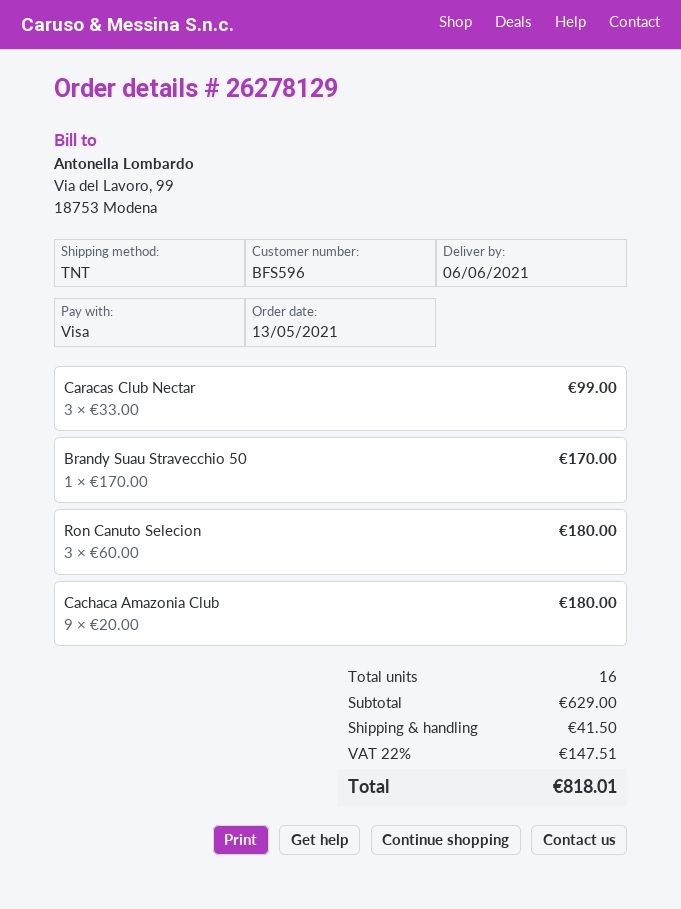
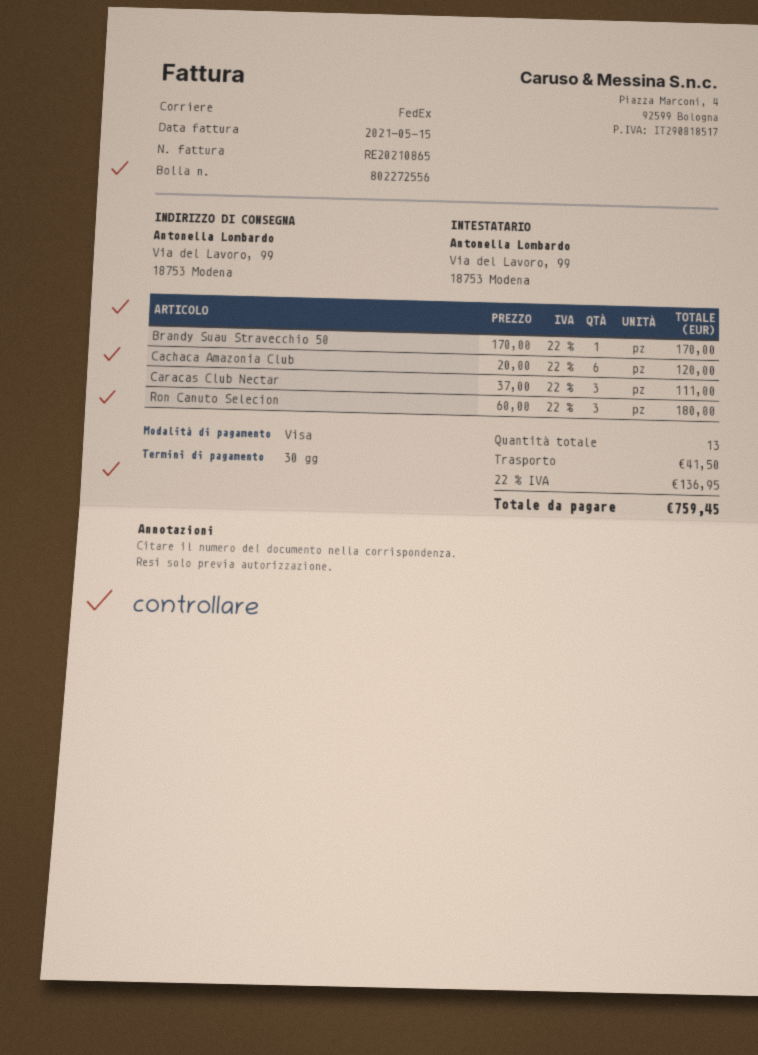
shipping method: TNT -> FedEx
Caracas Club Nectar: 3 x 33.00 = 99.00 -> 3 x 37.00 = 111.00
Cachaca Amazonia Club: 9 x 20.00 = 180.00 -> 6 x 20.00 = 120.00
total quantity: 16 -> 13
tax: 22% = 147.51 -> 22% = 136.95
total: 818.01 -> 759.45

